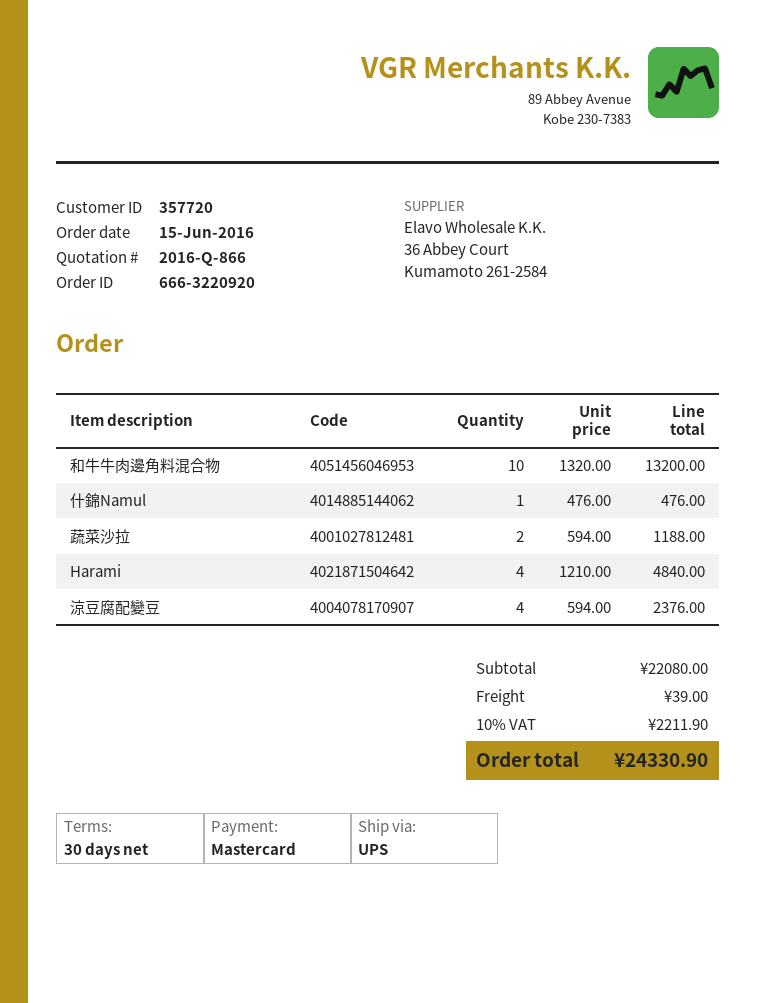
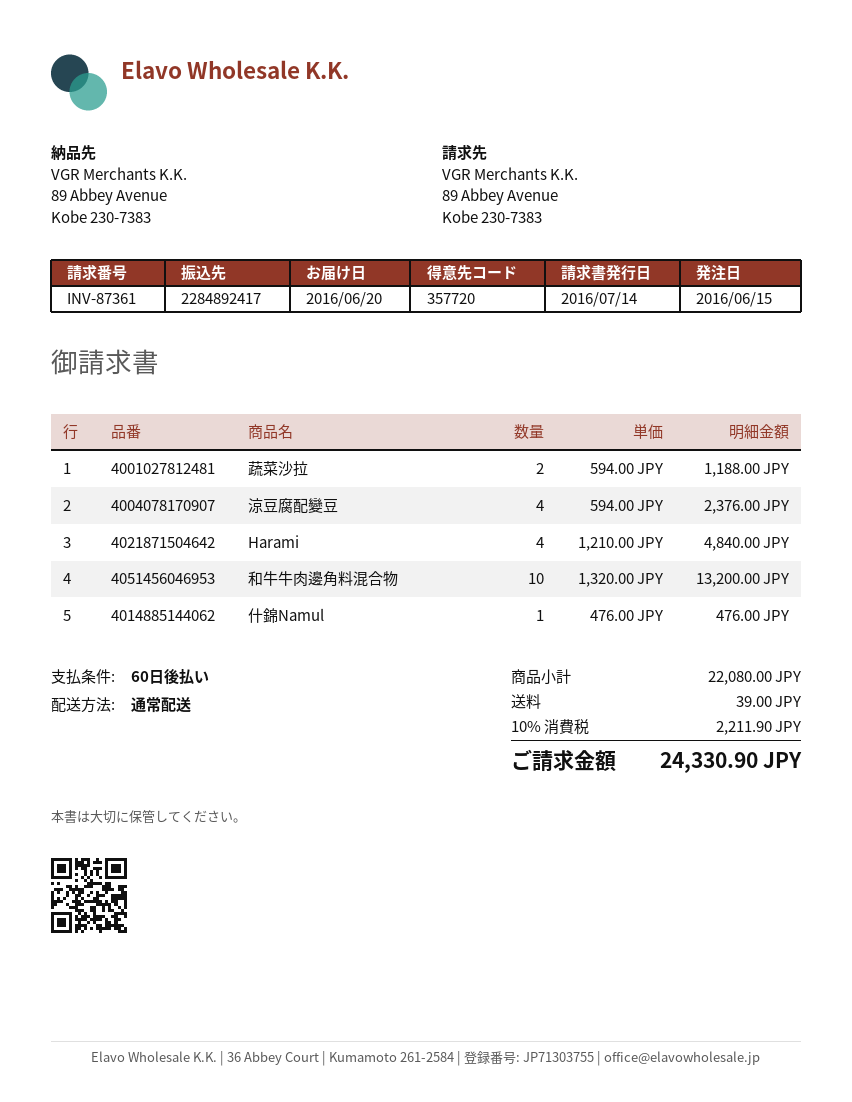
payment terms: 30 days -> 60 days
shipping method: UPS -> standard

